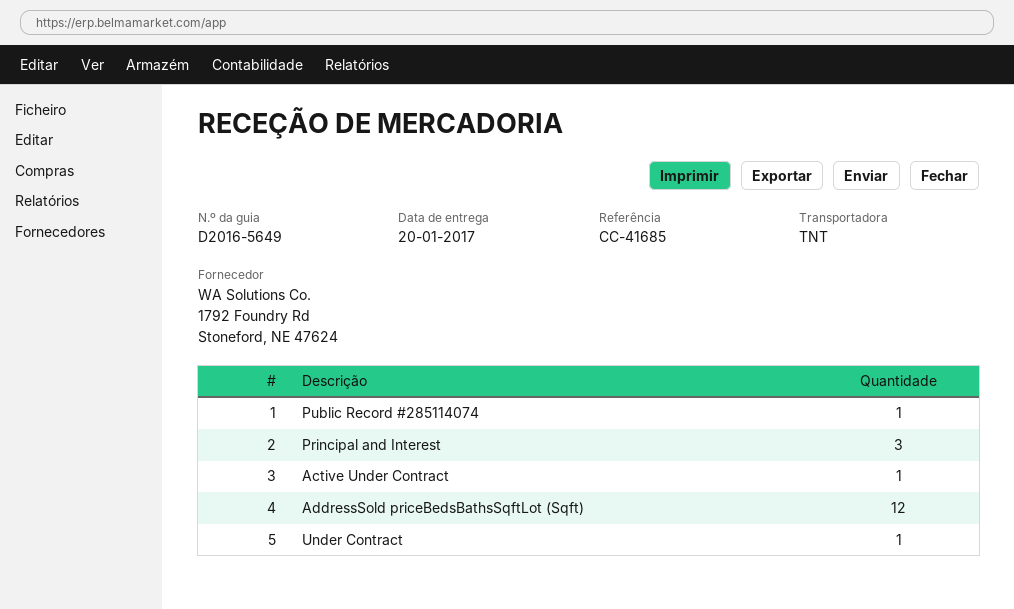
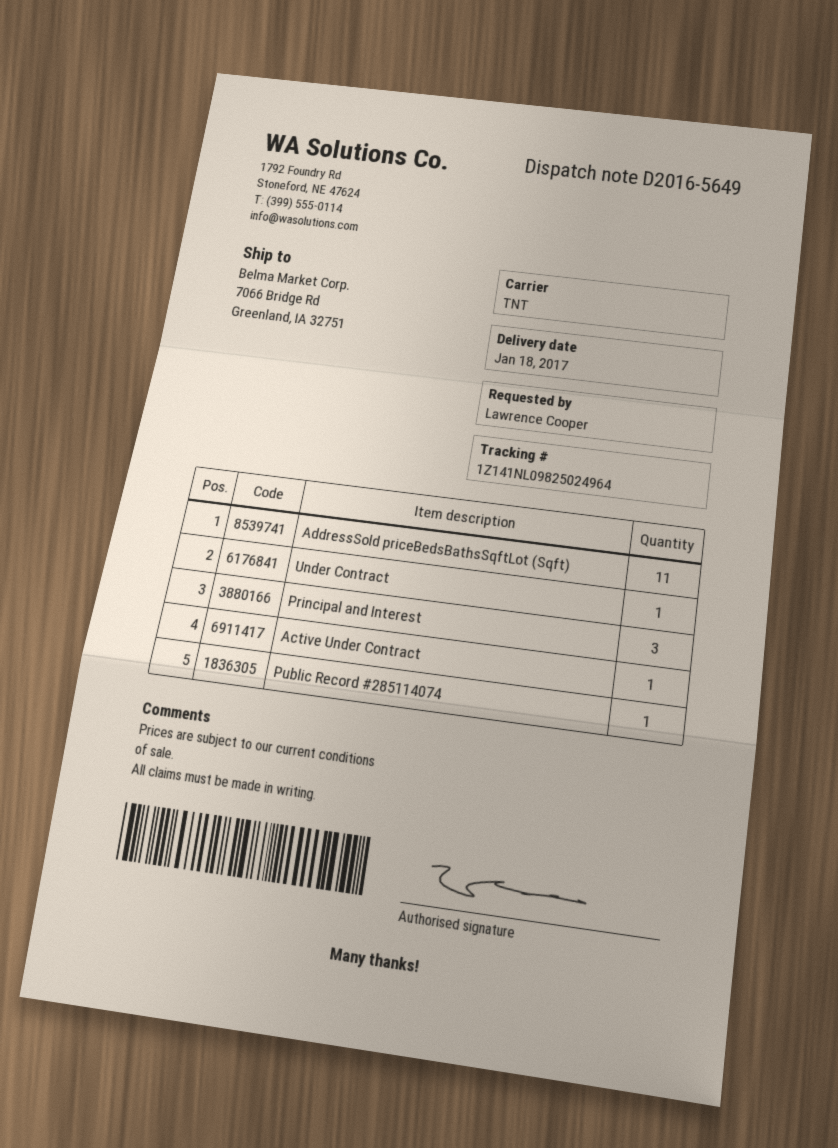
delivery date: 2017-01-20 -> 2017-01-18
AddressSold priceBedsBathsSqftLot (Sqft): 12 -> 11

